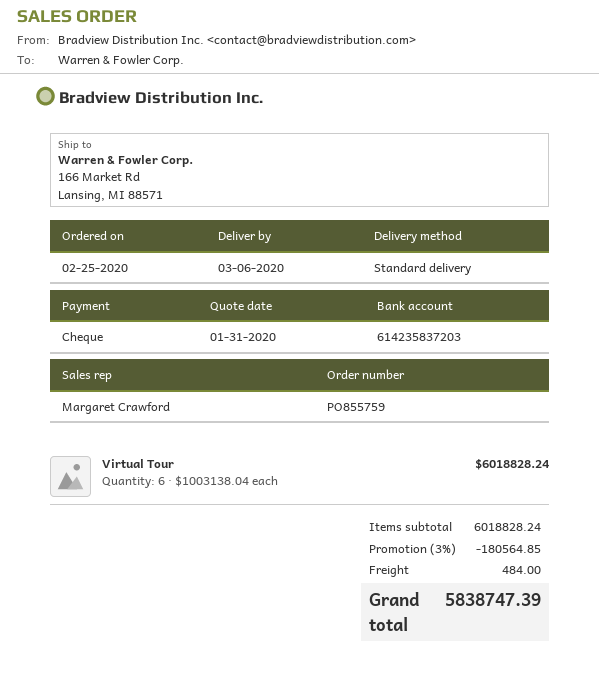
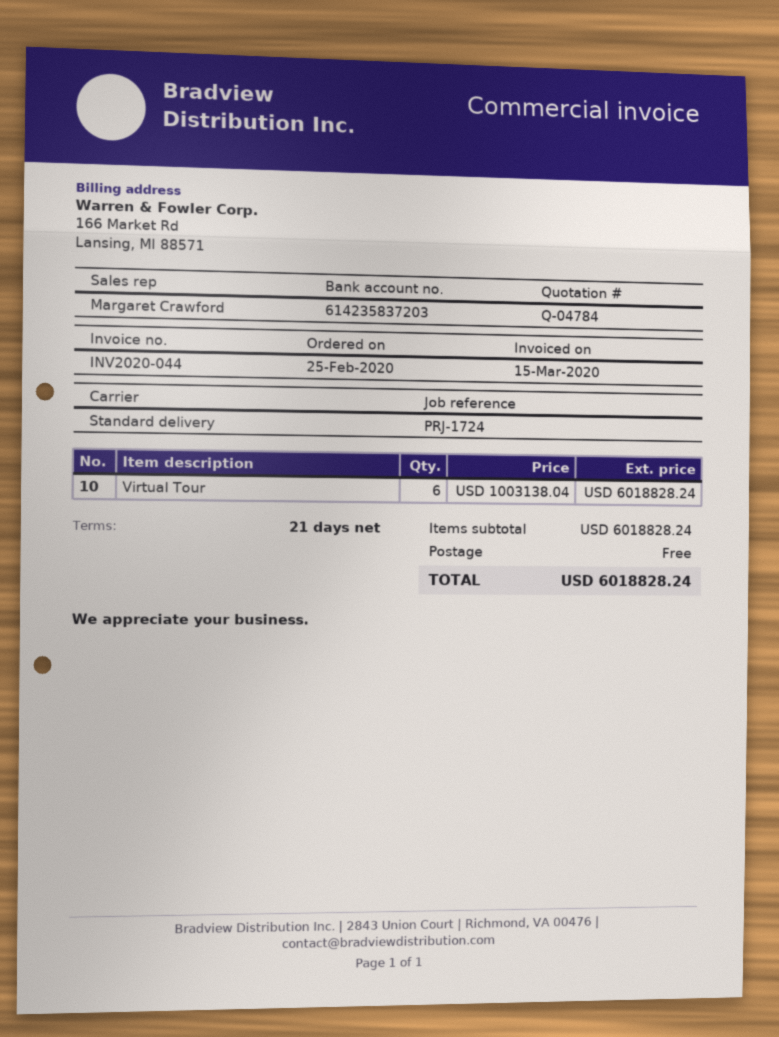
discount: 3% = 180564.85 -> none
shipping: 484.00 -> 0.00
total: 5838747.39 -> 6018828.24

